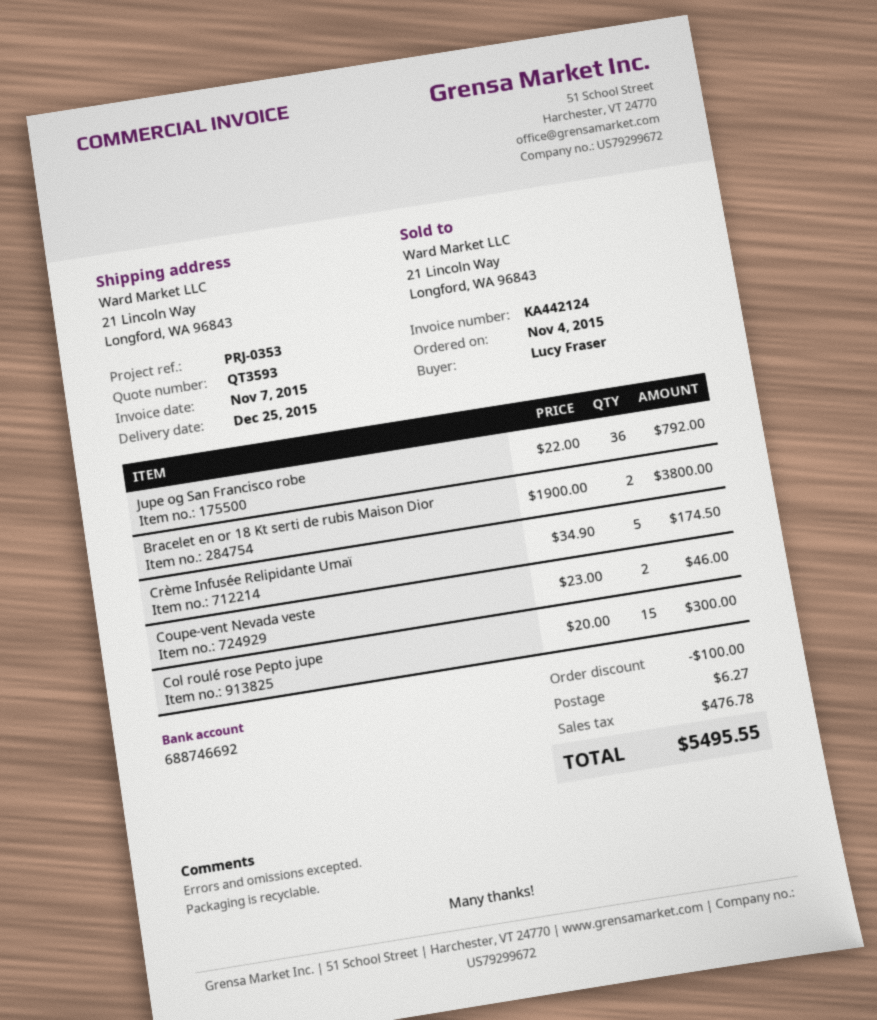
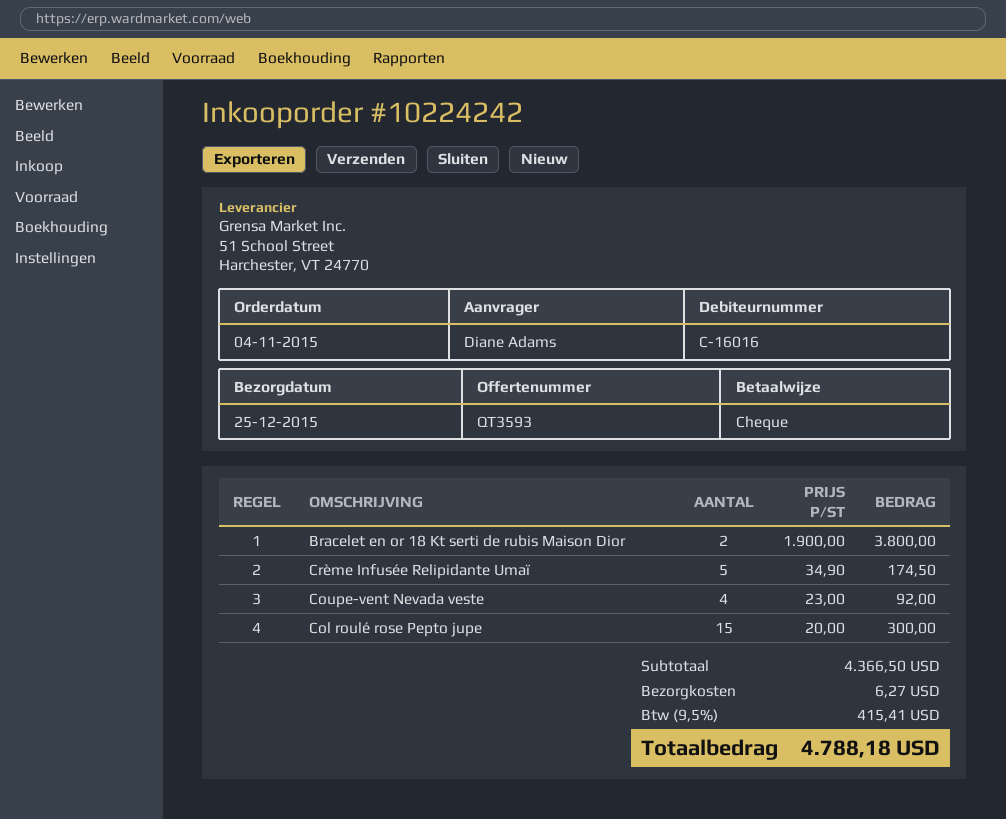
ordered by: Lucy Fraser -> Diane Adams
Jupe og San Francisco robe: 36 x 22.00 = 792.00 -> none
Coupe-vent Nevada veste: 2 x 23.00 = 46.00 -> 4 x 23.00 = 92.00
discount: 100.00 -> none
tax: 476.78 -> 415.41
total: 5495.55 -> 4788.18

